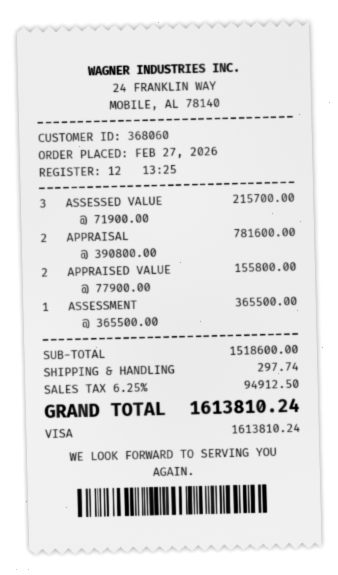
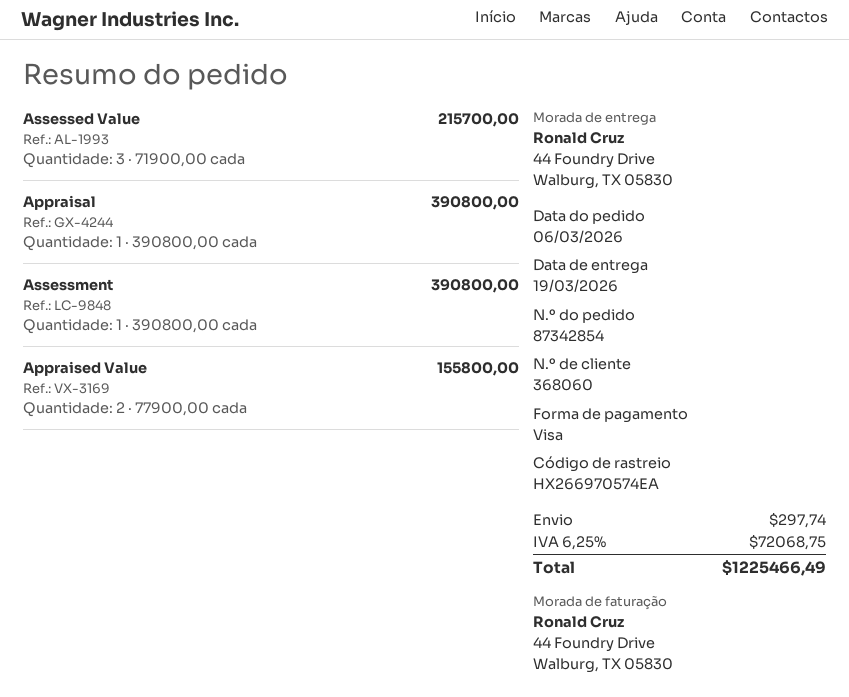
order date: 2026-02-27 -> 2026-03-06
APPRAISAL: 2 x 390800.00 = 781600.00 -> 1 x 390800.00 = 390800.00
ASSESSMENT: 1 x 365500.00 = 365500.00 -> 1 x 390800.00 = 390800.00
tax: 6.25% = 94912.50 -> 6.25% = 72068.75
total: 1613810.24 -> 1225466.49

